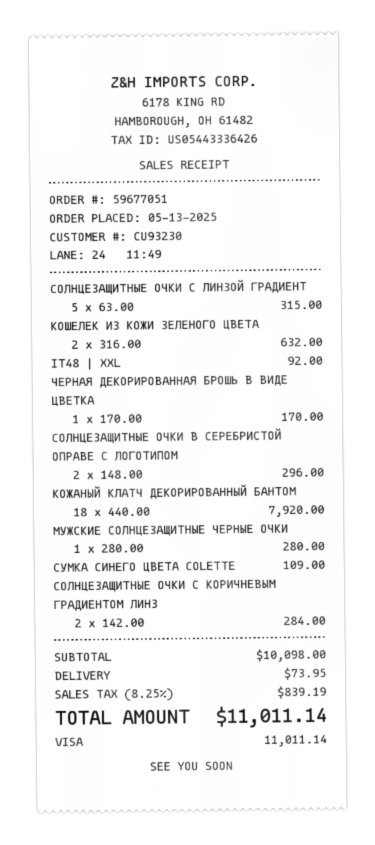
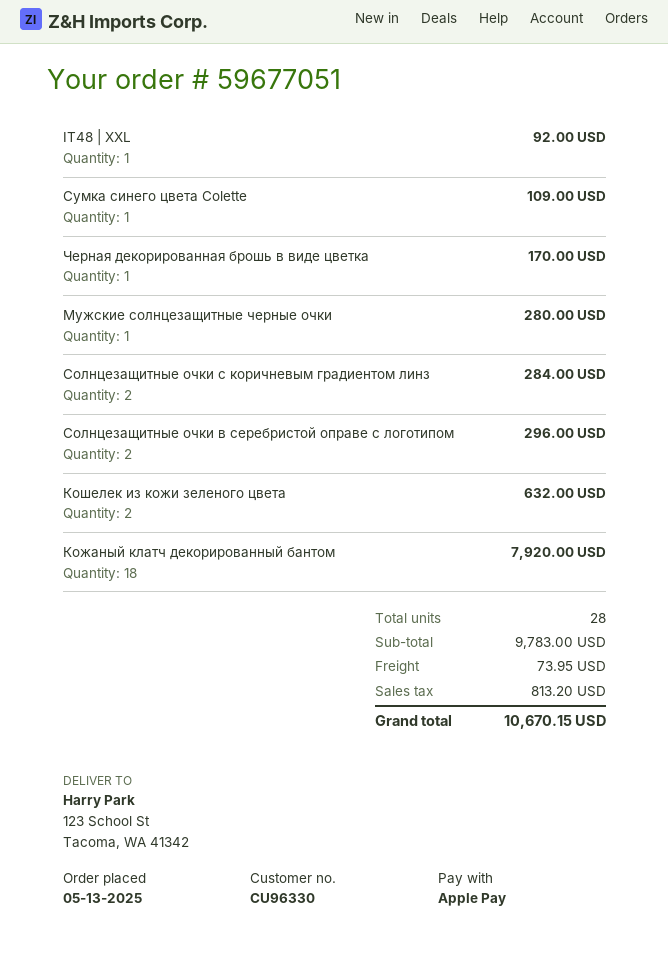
customer number: CU93230 -> CU96330
payment method: Visa -> Apple Pay
СОЛНЦЕЗАЩИТНЫЕ ОЧКИ С ЛИНЗОЙ ГРАДИЕНТ: 5 for 315.00 -> none
subtotal: 10098.00 -> 9783.00
tax: 839.19 -> 813.20
total: 11011.14 -> 10670.15

